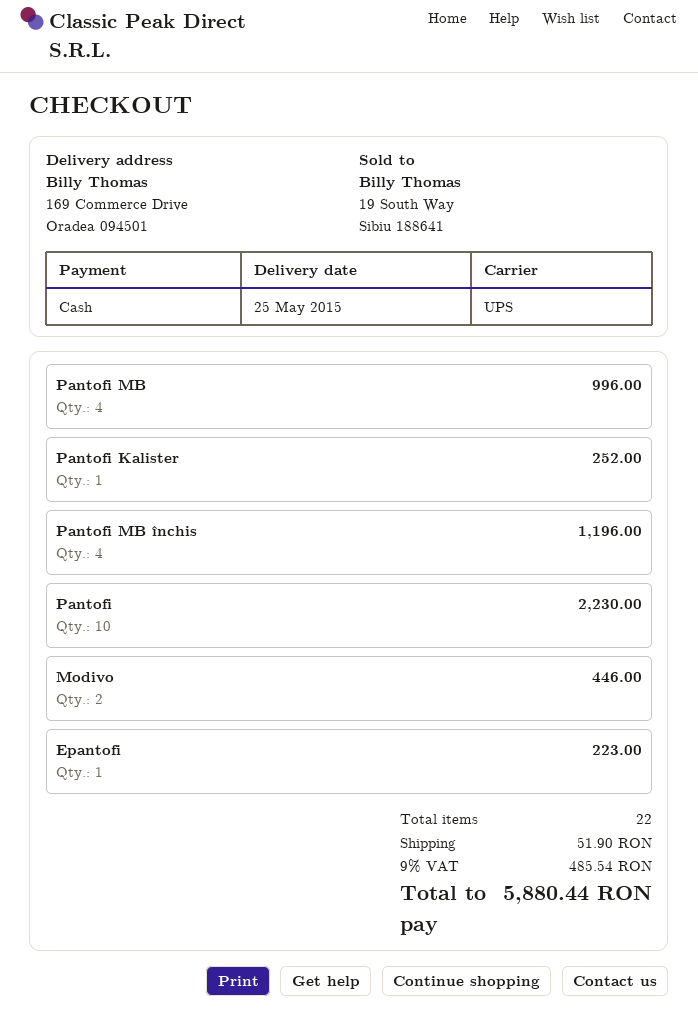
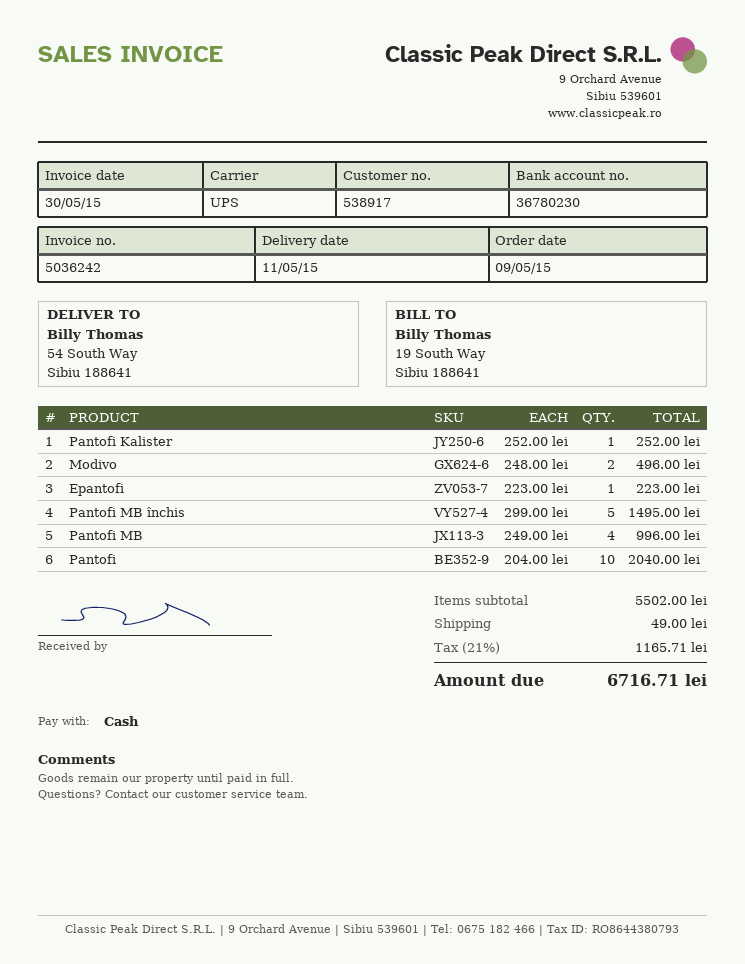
delivery date: 2015-05-25 -> 2015-05-11
ship to: 169 Commerce Drive, Oradea 094501 -> 54 South Way, Sibiu 188641
Pantofi MB închis: 4 for 1196.00 -> 5 for 1495.00
Pantofi: 10 for 2230.00 -> 10 for 2040.00
Modivo: 2 for 446.00 -> 2 for 496.00
shipping: 51.90 -> 49.00
tax: 9% = 485.54 -> 21% = 1165.71
total: 5880.44 -> 6716.71

